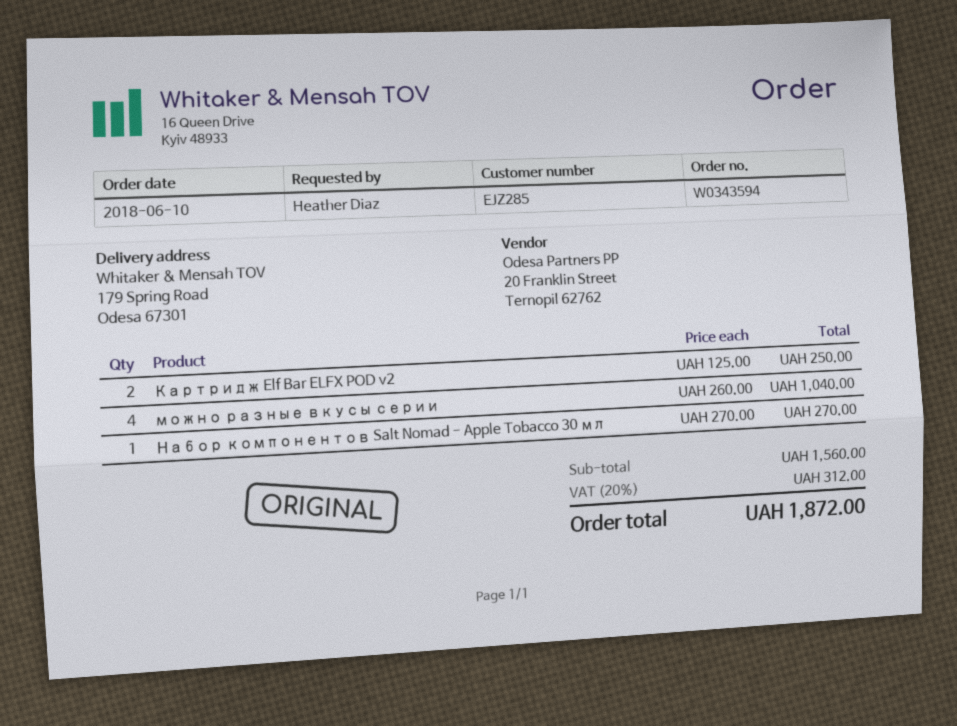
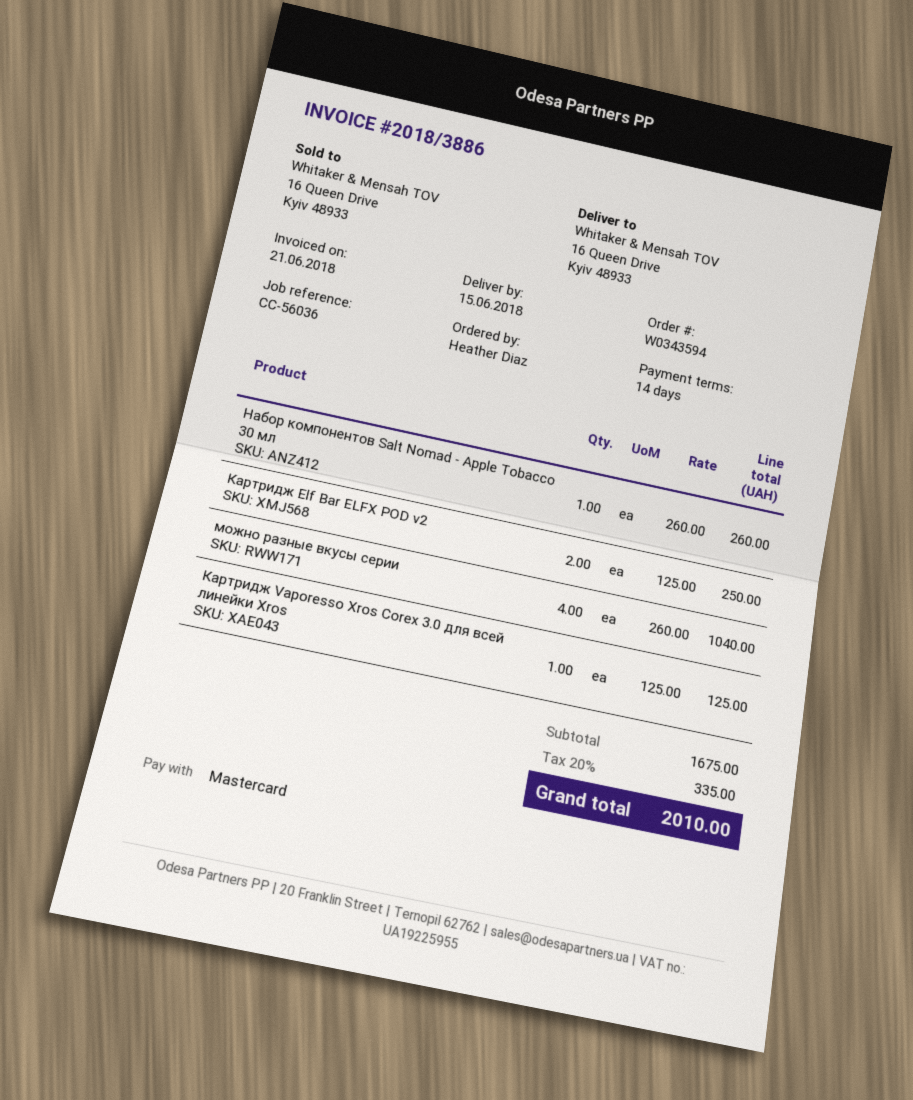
ship to: 179 Spring Road, Odesa 67301 -> 16 Queen Drive, Kyiv 48933
Набор компонентов Salt Nomad - Apple Tobacco 30 мл: 1 x 270.00 = 270.00 -> 1 x 260.00 = 260.00
Картридж Vaporesso Xros Corex 3.0 для всей линейки Xros: none -> 1 x 125.00 = 125.00
subtotal: 1560.00 -> 1675.00
tax: 20% = 312.00 -> 20% = 335.00
total: 1872.00 -> 2010.00

